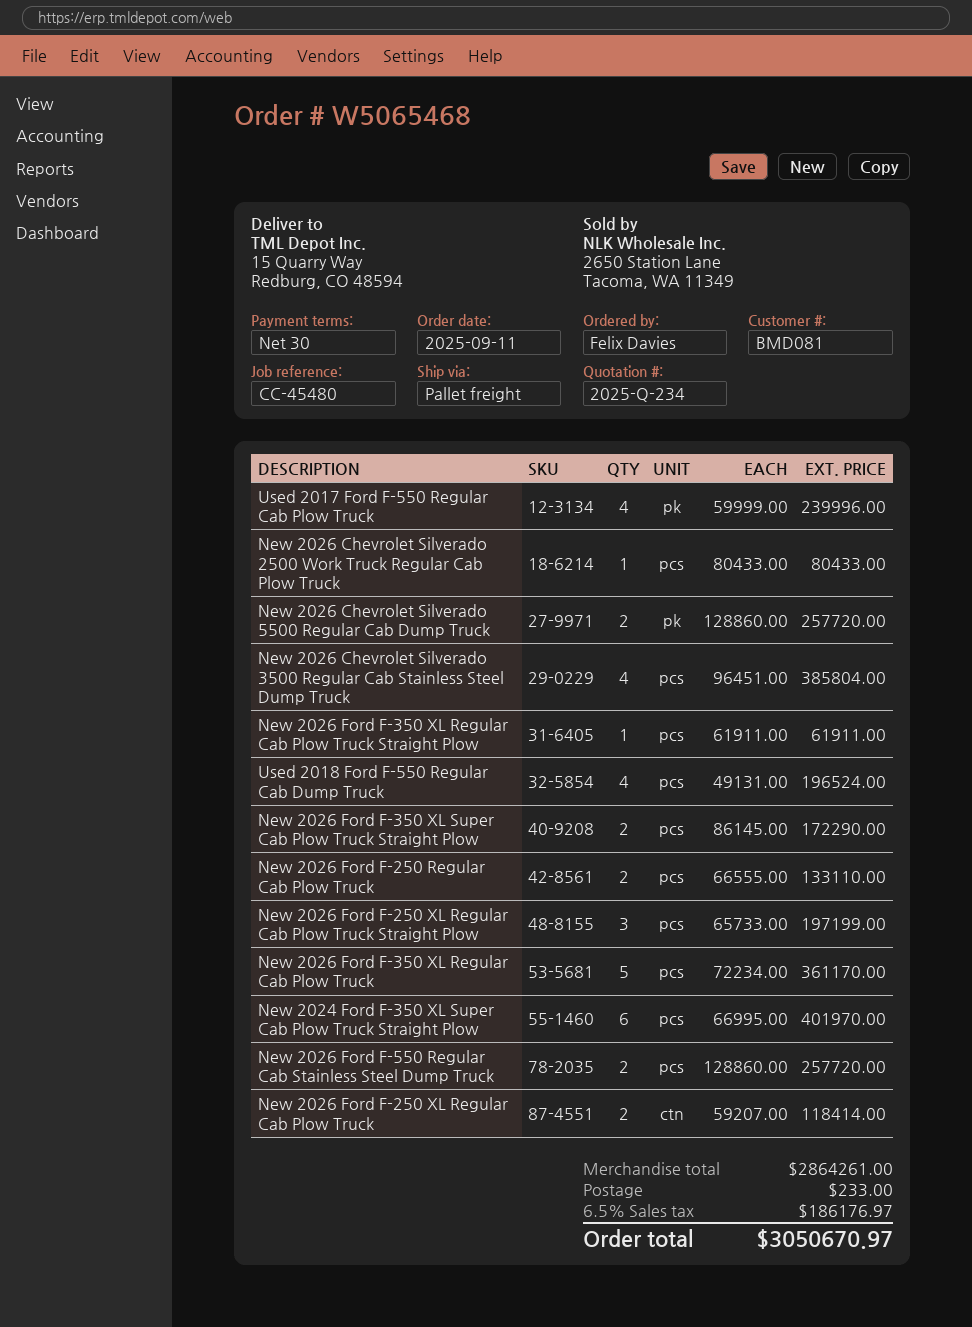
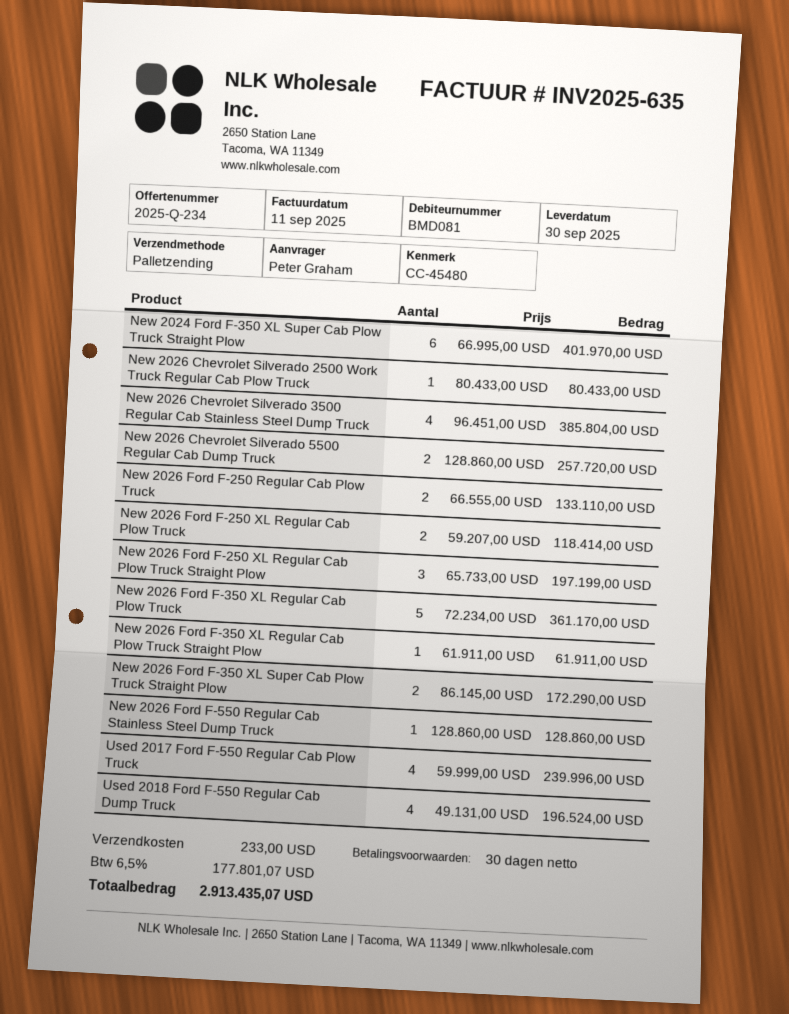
ordered by: Felix Davies -> Peter Graham
New 2026 Ford F-550 Regular Cab Stainless Steel Dump Truck: 2 x 128860.00 = 257720.00 -> 1 x 128860.00 = 128860.00
tax: 6.5% = 186176.97 -> 6.5% = 177801.07
total: 3050670.97 -> 2913435.07

